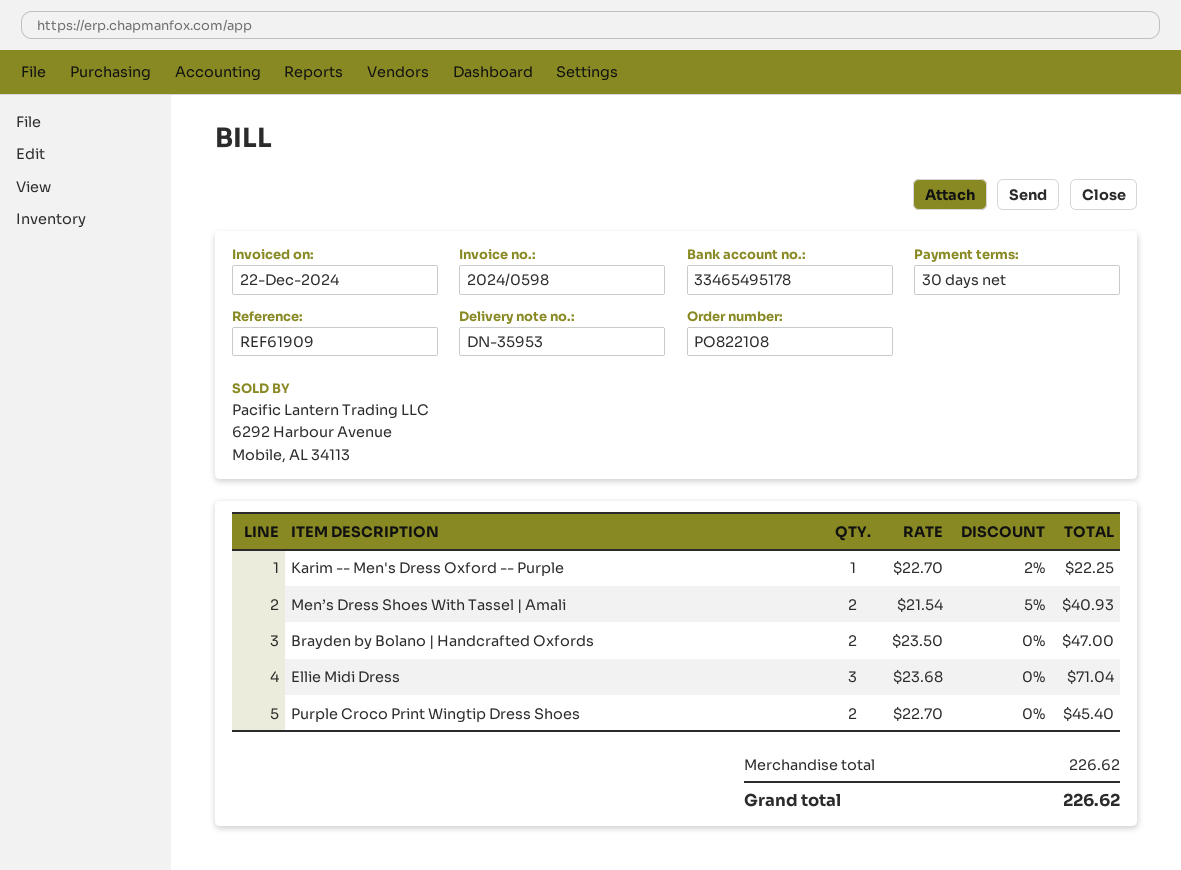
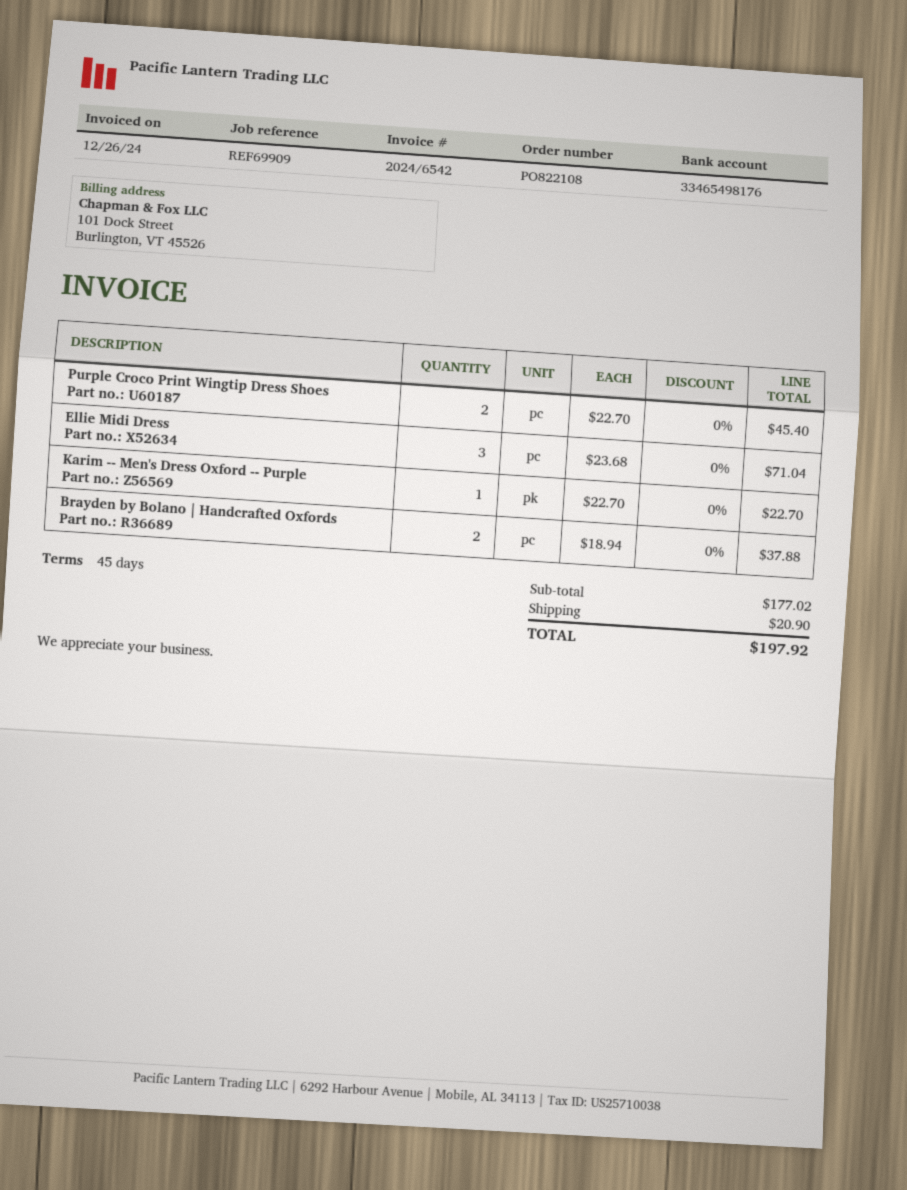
invoice number: 2024/0598 -> 2024/6542
invoice date: 2024-12-22 -> 2024-12-26
payment terms: 30 days -> 45 days
reference: REF61909 -> REF69909
bank account: 33465495178 -> 33465498176
Karim -- Men's Dress Oxford -- Purple: 1 x 22.70 - 2% = 22.25 -> 1 x 22.70 = 22.70
Men’s Dress Shoes With Tassel | Amali: 2 x 21.54 - 5% = 40.93 -> none
Brayden by Bolano | Handcrafted Oxfords: 2 x 23.50 = 47.00 -> 2 x 18.94 = 37.88
subtotal: 226.62 -> 177.02
shipping: none -> 20.90
total: 226.62 -> 197.92

